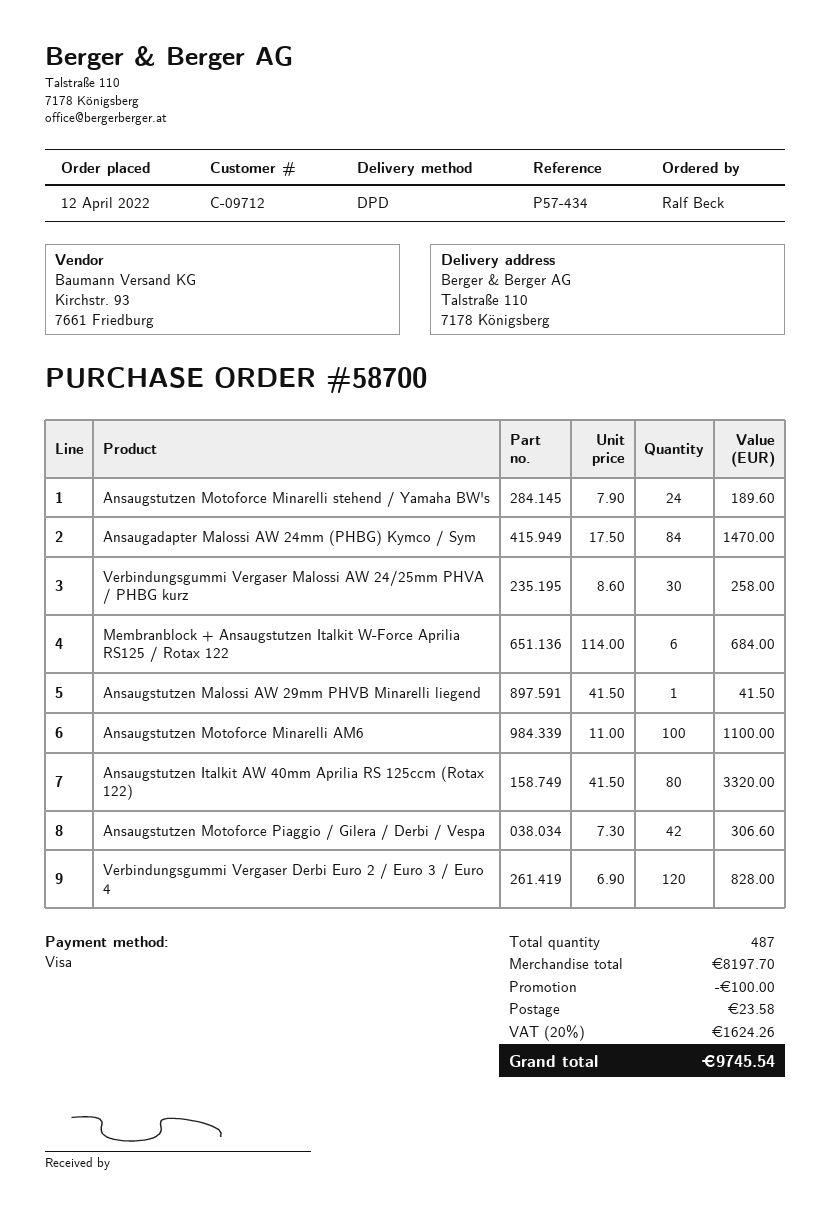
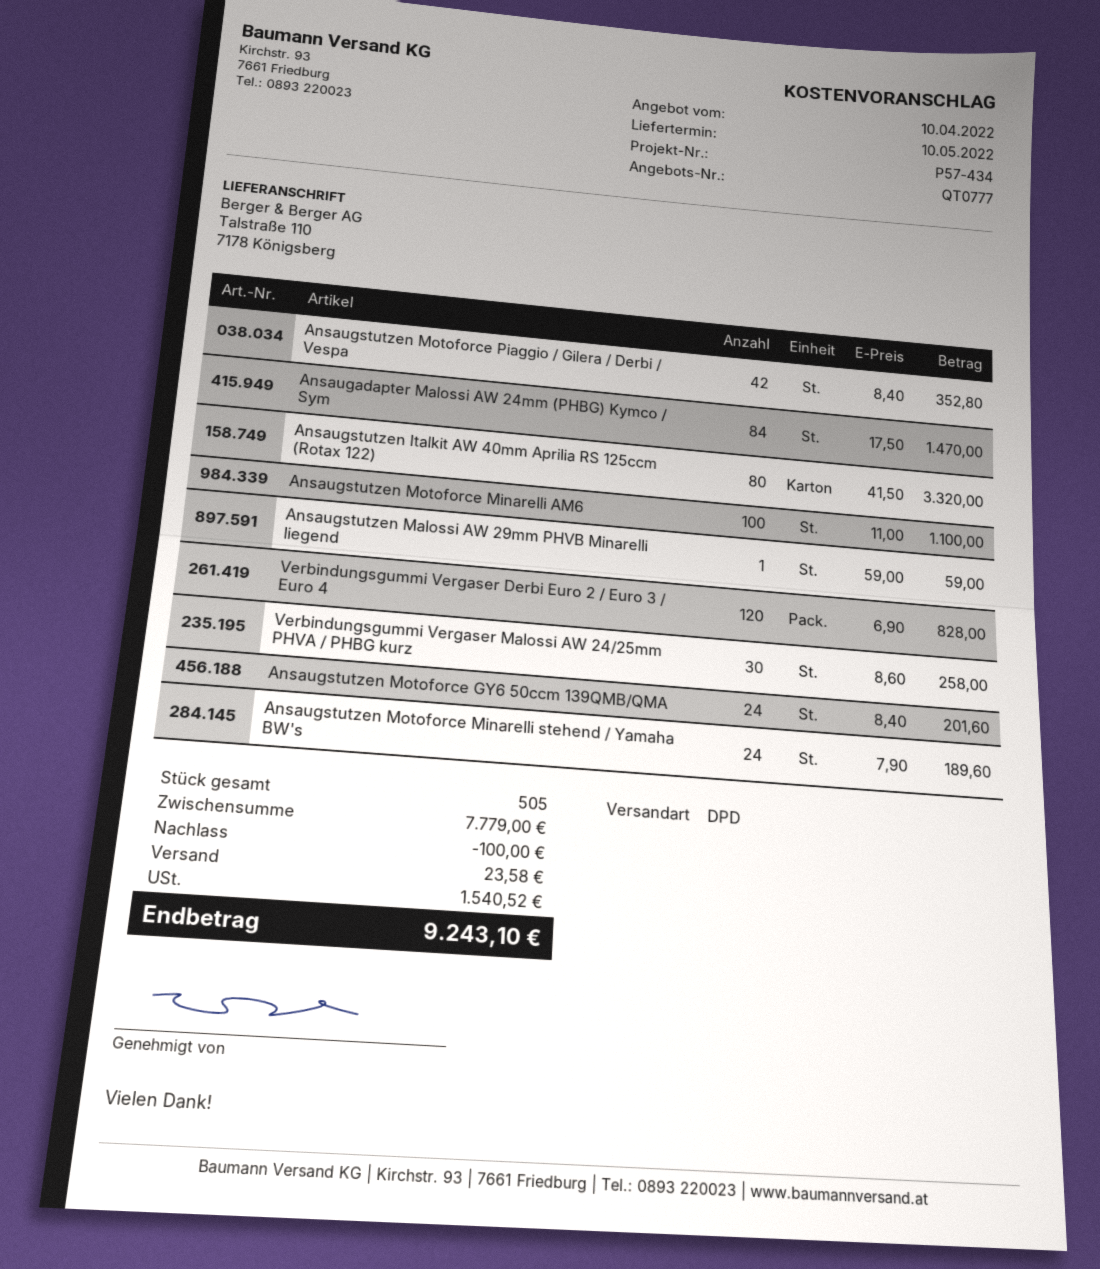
Membranblock + Ansaugstutzen Italkit W-Force Aprilia RS125 / Rotax 122: 6 x 114.00 = 684.00 -> none
Ansaugstutzen Malossi AW 29mm PHVB Minarelli liegend: 1 x 41.50 = 41.50 -> 1 x 59.00 = 59.00
Ansaugstutzen Motoforce Piaggio / Gilera / Derbi / Vespa: 42 x 7.30 = 306.60 -> 42 x 8.40 = 352.80
Ansaugstutzen Motoforce GY6 50ccm 139QMB/QMA: none -> 24 x 8.40 = 201.60
total quantity: 487 -> 505
subtotal: 8197.70 -> 7779.00
tax: 1624.26 -> 1540.52
total: 9745.54 -> 9243.10

